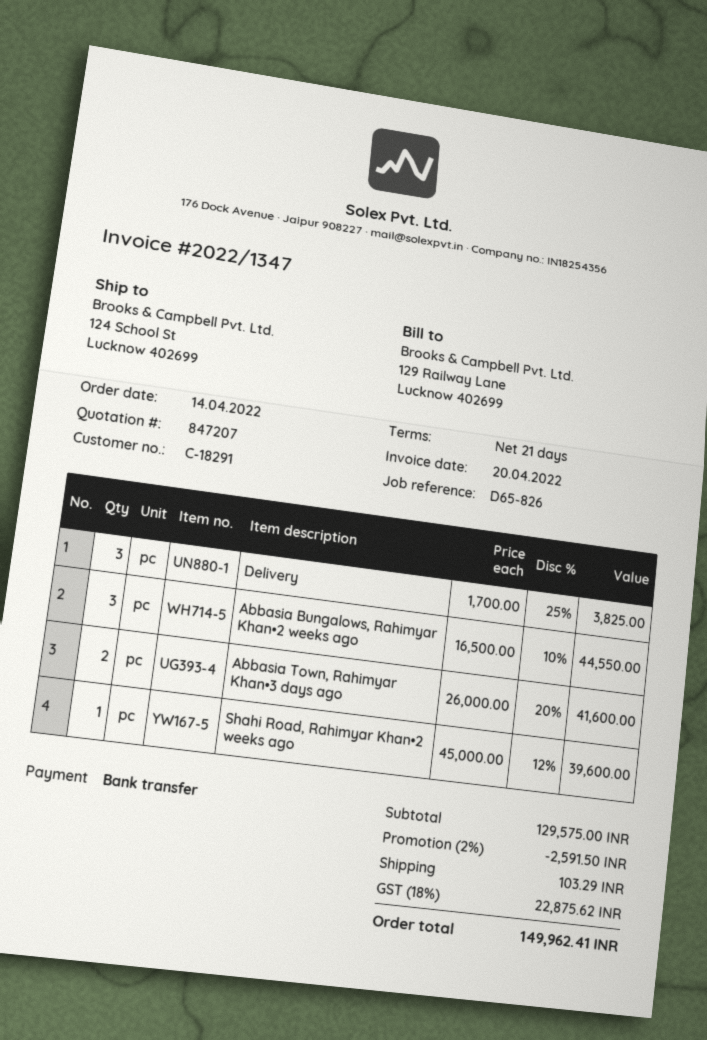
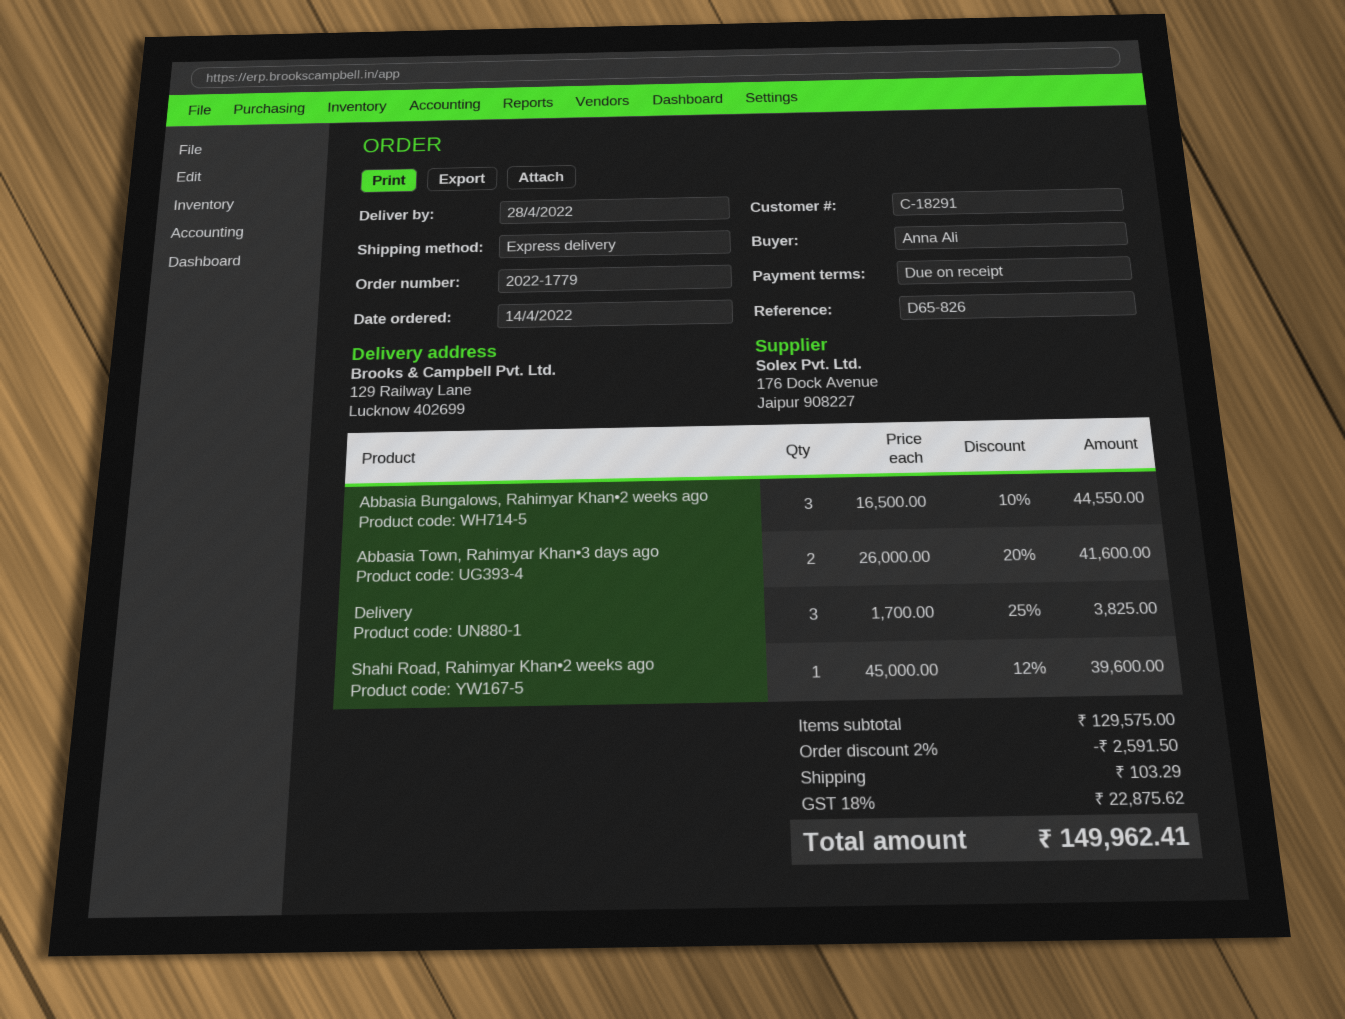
payment terms: 21 days -> on receipt
ship to: 124 School St, Lucknow 402699 -> 129 Railway Lane, Lucknow 402699

